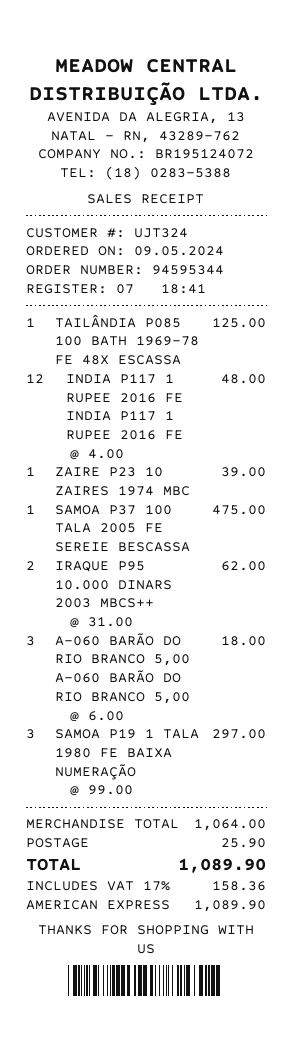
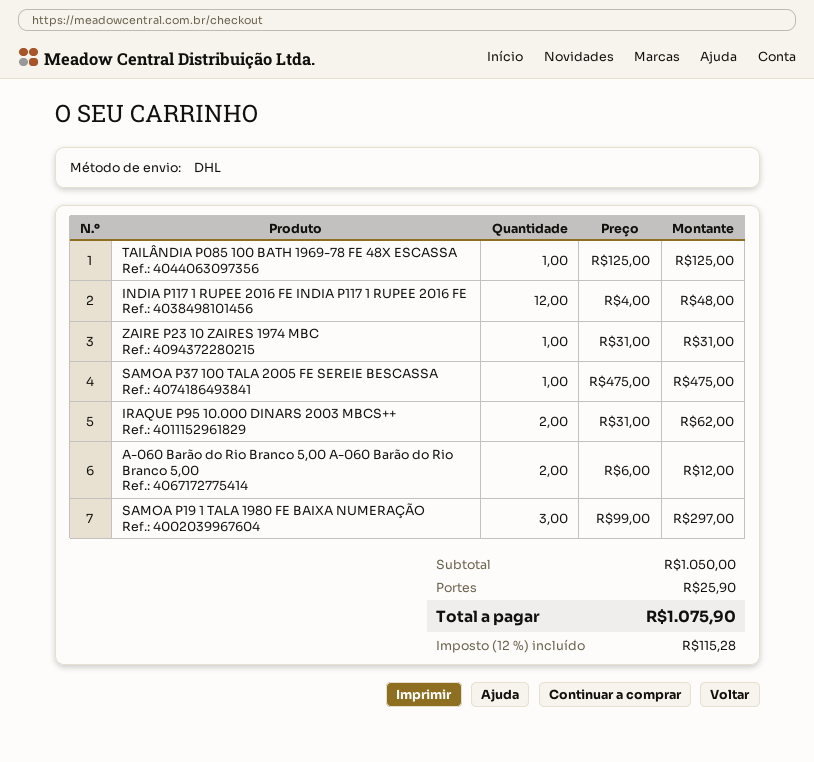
ZAIRE P23 10 ZAIRES 1974 MBC: 1 x 39.00 = 39.00 -> 1 x 31.00 = 31.00
A-060 BARÃO DO RIO BRANCO 5,00 A-060 BARÃO DO RIO BRANCO 5,00: 3 x 6.00 = 18.00 -> 2 x 6.00 = 12.00
subtotal: 1064.00 -> 1050.00
tax: 17% = 158.36 -> 12% = 115.28
total: 1089.90 -> 1075.90

